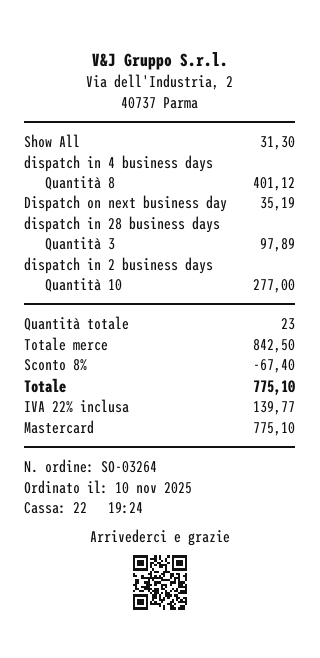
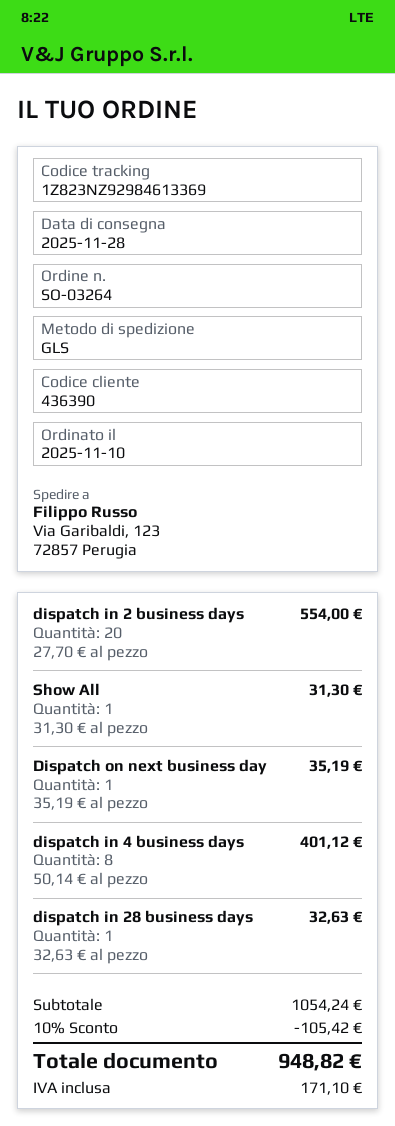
dispatch in 28 business days: 3 for 97.89 -> 1 for 32.63
dispatch in 2 business days: 10 for 277.00 -> 20 for 554.00
subtotal: 842.50 -> 1054.24
discount: 8% = 67.40 -> 10% = 105.42
tax: 139.77 -> 171.10
total: 775.10 -> 948.82

